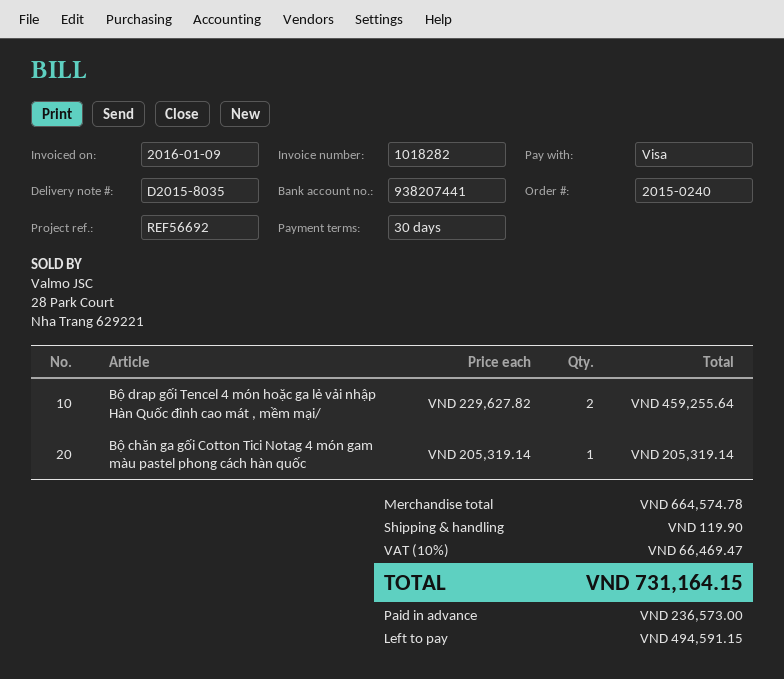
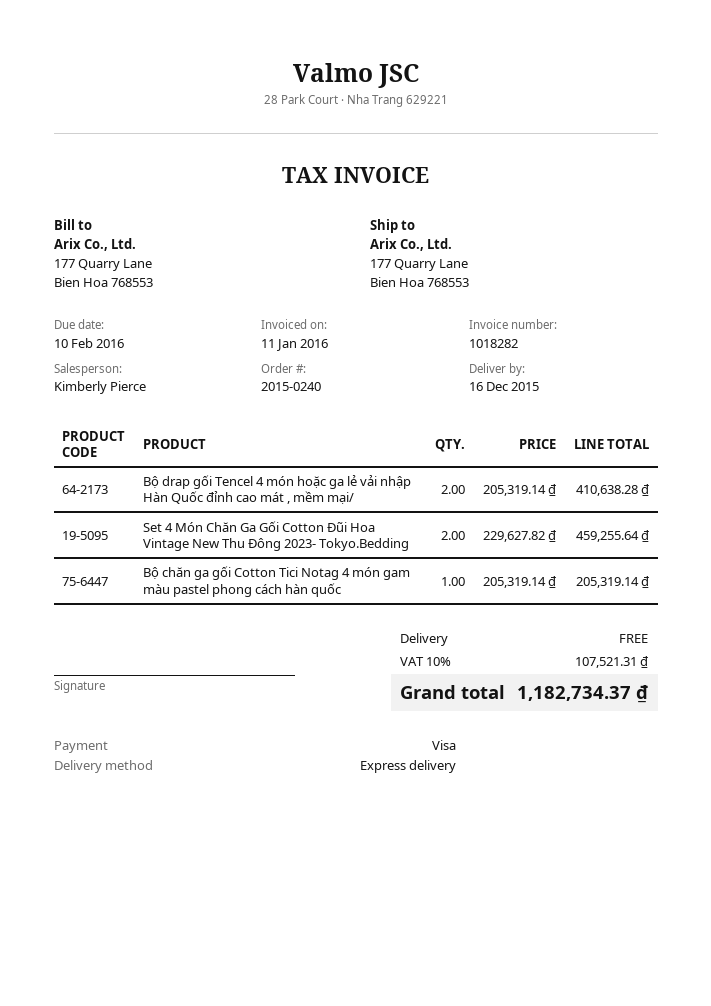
invoice date: 2016-01-09 -> 2016-01-11
Bộ drap gối Tencel 4 món hoặc ga lẻ vải nhập Hàn Quốc đỉnh cao mát , mềm mại/: 2 x 229627.82 = 459255.64 -> 2 x 205319.14 = 410638.28
Set 4 Món Chăn Ga Gối Cotton Đũi Hoa Vintage New Thu Đông 2023- Tokyo.Bedding: none -> 2 x 229627.82 = 459255.64
shipping: 119.90 -> 0.00
tax: 10% = 66469.47 -> 10% = 107521.31
total: 731164.15 -> 1182734.37

